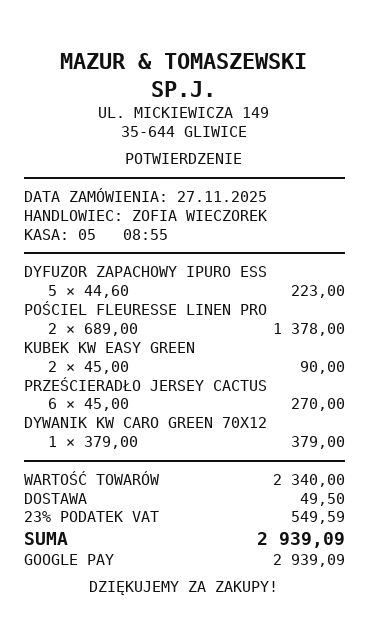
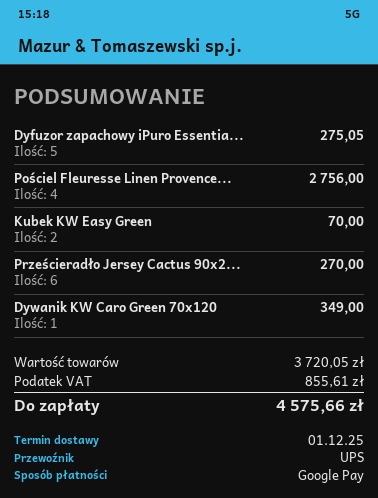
DYFUZOR ZAPACHOWY IPURO ESS: 5 for 223.00 -> 5 for 275.05
POŚCIEL FLEURESSE LINEN PRO: 2 for 1378.00 -> 4 for 2756.00
KUBEK KW EASY GREEN: 2 for 90.00 -> 2 for 70.00
DYWANIK KW CARO GREEN 70X12: 1 for 379.00 -> 1 for 349.00
subtotal: 2340.00 -> 3720.05
shipping: 49.50 -> none
tax: 549.59 -> 855.61
total: 2939.09 -> 4575.66

